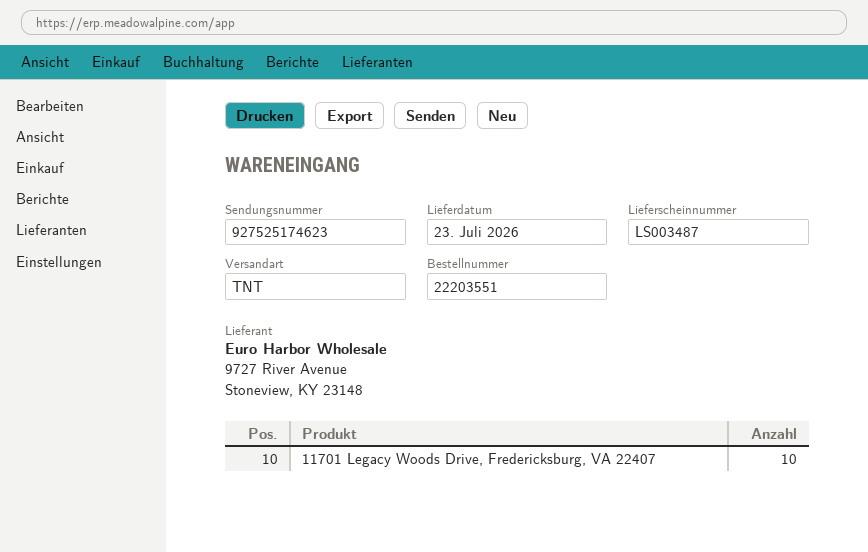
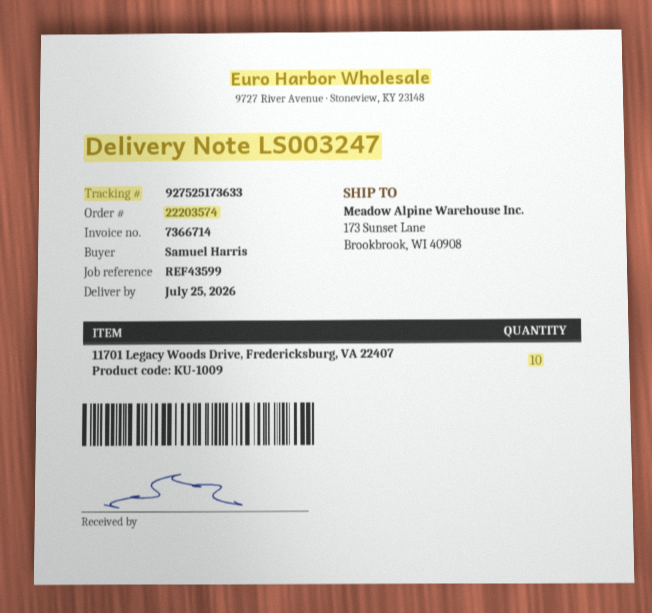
order number: 22203551 -> 22203574
delivery note number: LS003487 -> LS003247
delivery date: 2026-07-23 -> 2026-07-25
tracking number: 927525174623 -> 927525173633

